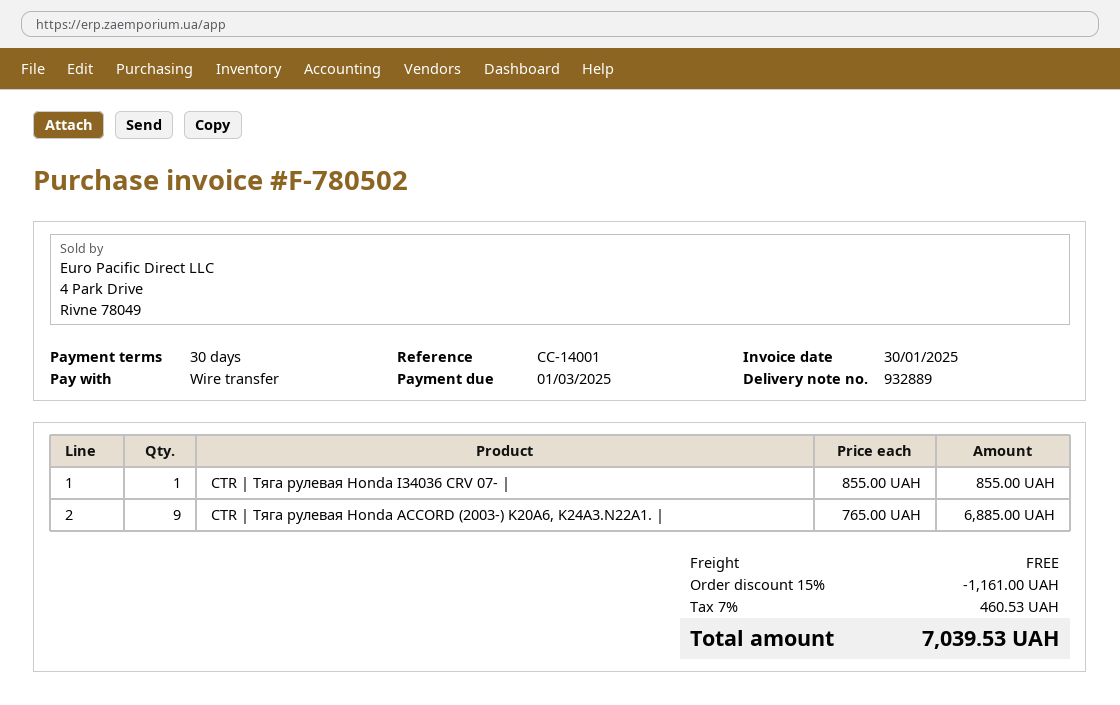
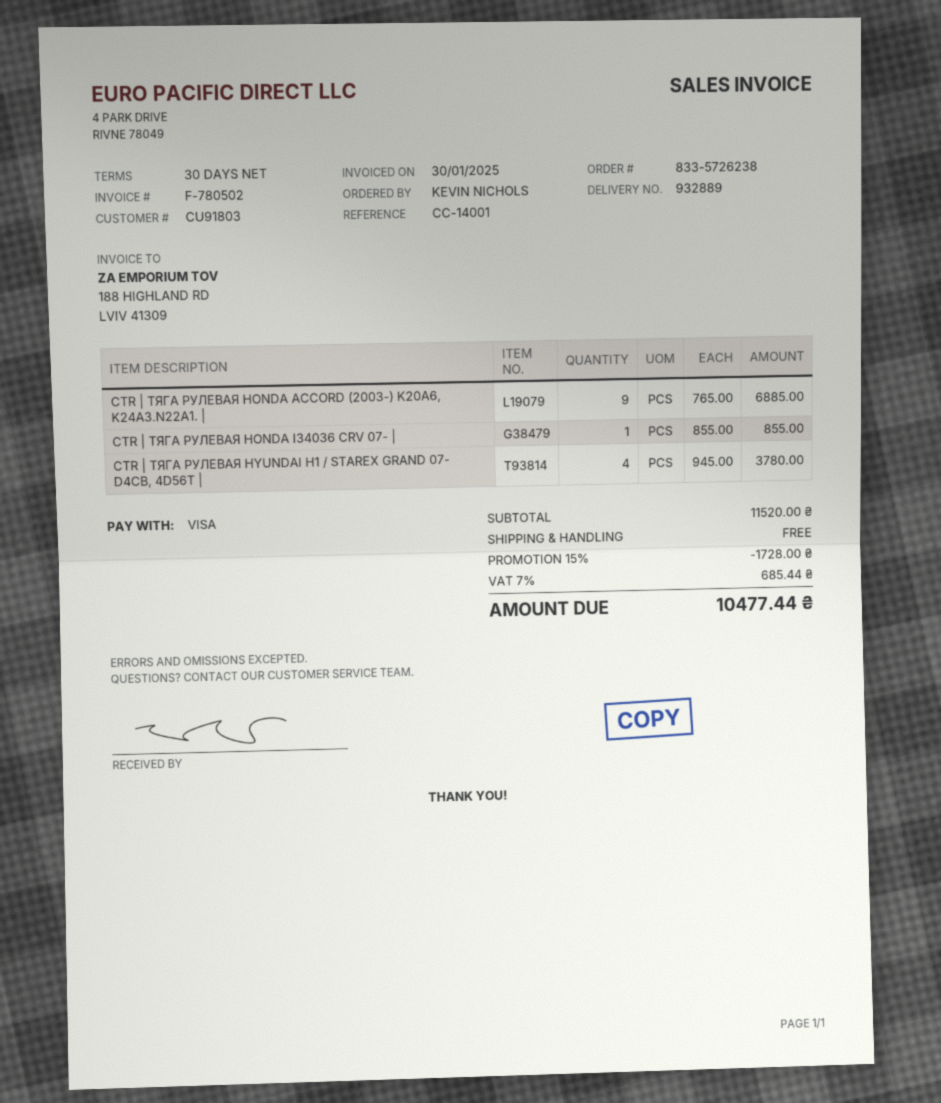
payment method: bank transfer -> Visa
CTR | ТЯГА РУЛЕВАЯ HYUNDAI H1 / STAREX GRAND 07- D4CB, 4D56T |: none -> 4 x 945.00 = 3780.00
discount: 15% = 1161.00 -> 15% = 1728.00
tax: 7% = 460.53 -> 7% = 685.44
total: 7039.53 -> 10477.44

